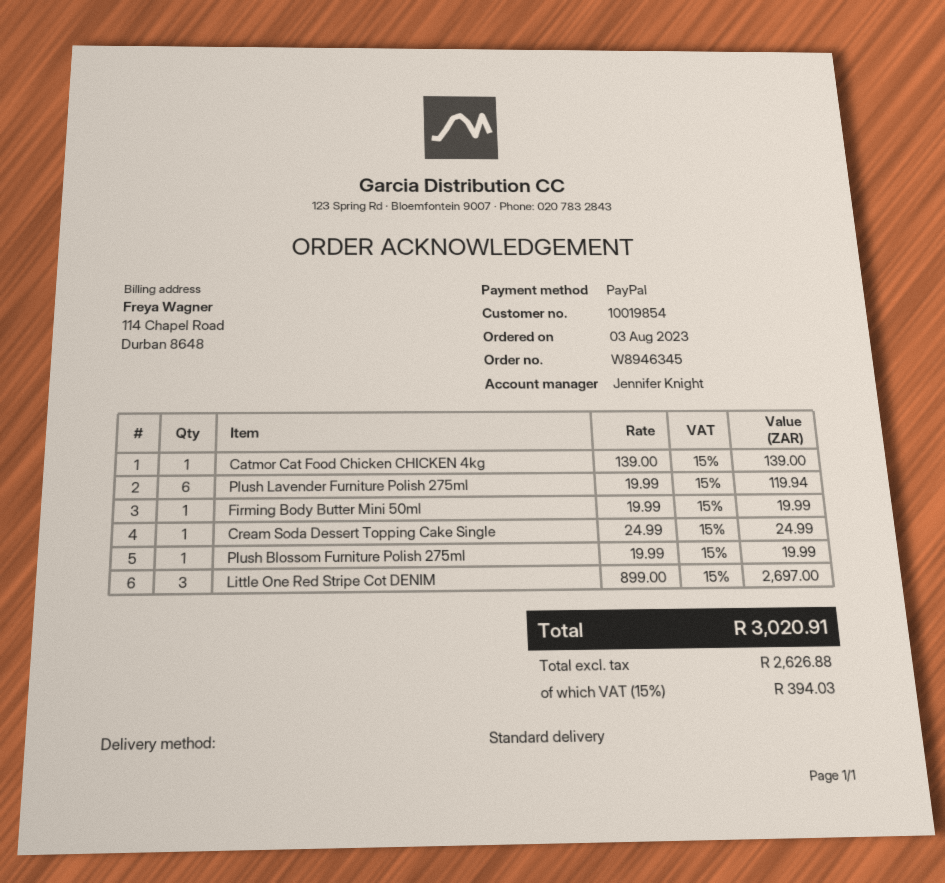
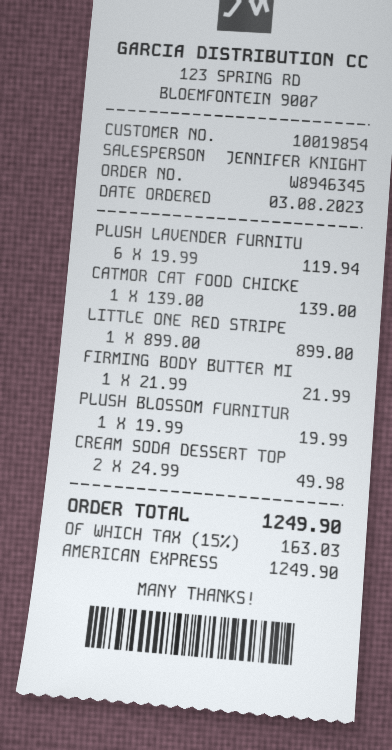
payment method: PayPal -> American Express
Firming Body Butter Mini 50ml: 1 x 19.99 = 19.99 -> 1 x 21.99 = 21.99
Cream Soda Dessert Topping Cake Single: 1 x 24.99 = 24.99 -> 2 x 24.99 = 49.98
Little One Red Stripe Cot DENIM: 3 x 899.00 = 2697.00 -> 1 x 899.00 = 899.00
tax: 15% = 394.03 -> 15% = 163.03
total: 3020.91 -> 1249.90

